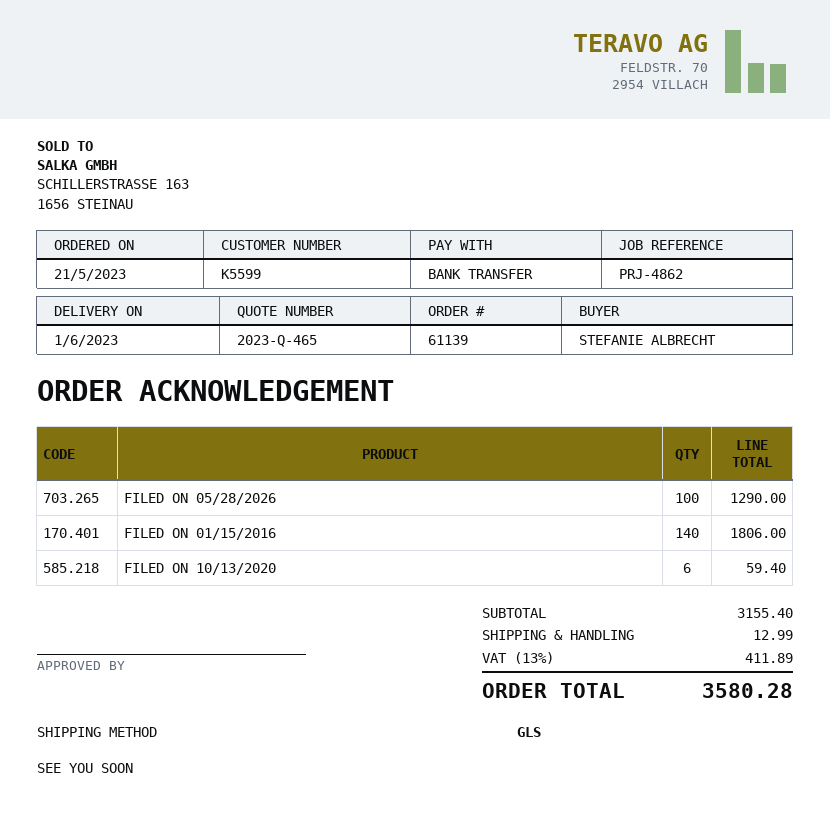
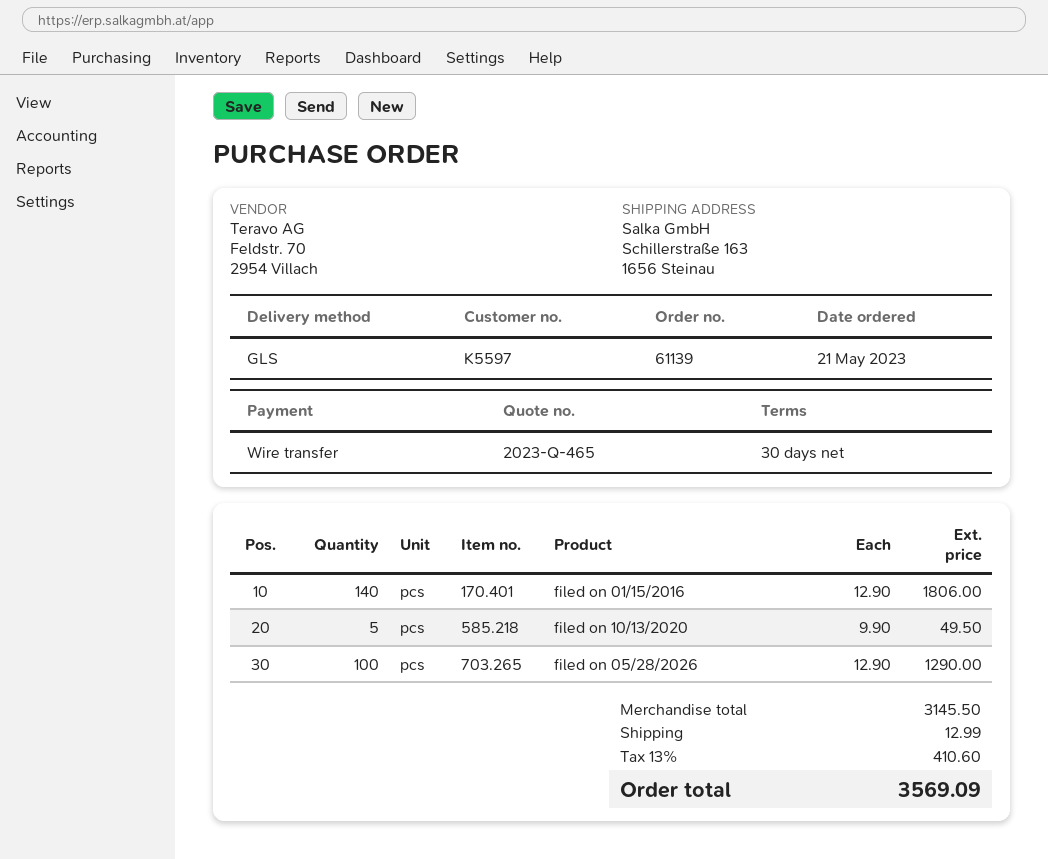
customer number: K5599 -> K5597
FILED ON 10/13/2020: 6 for 59.40 -> 5 for 49.50
subtotal: 3155.40 -> 3145.50
tax: 13% = 411.89 -> 13% = 410.60
total: 3580.28 -> 3569.09

